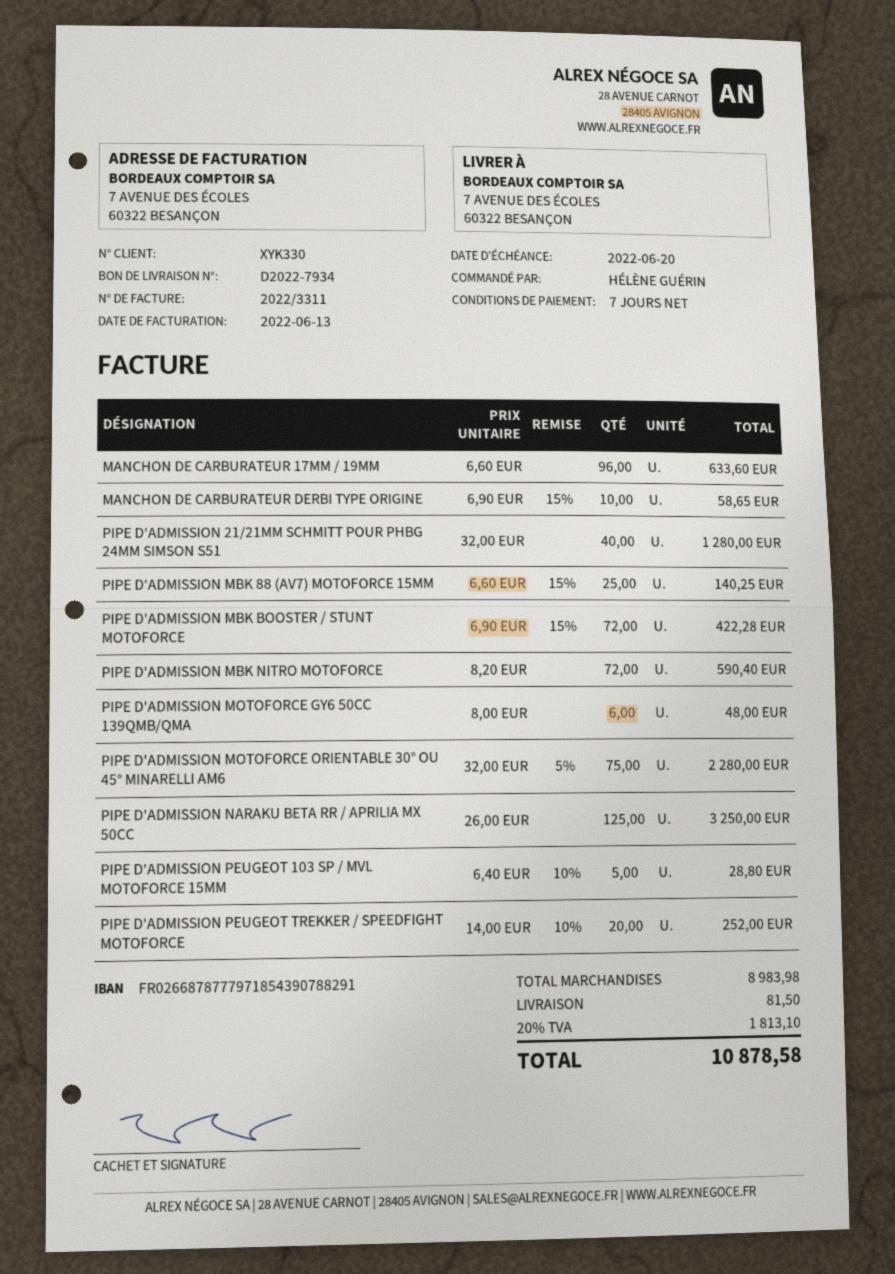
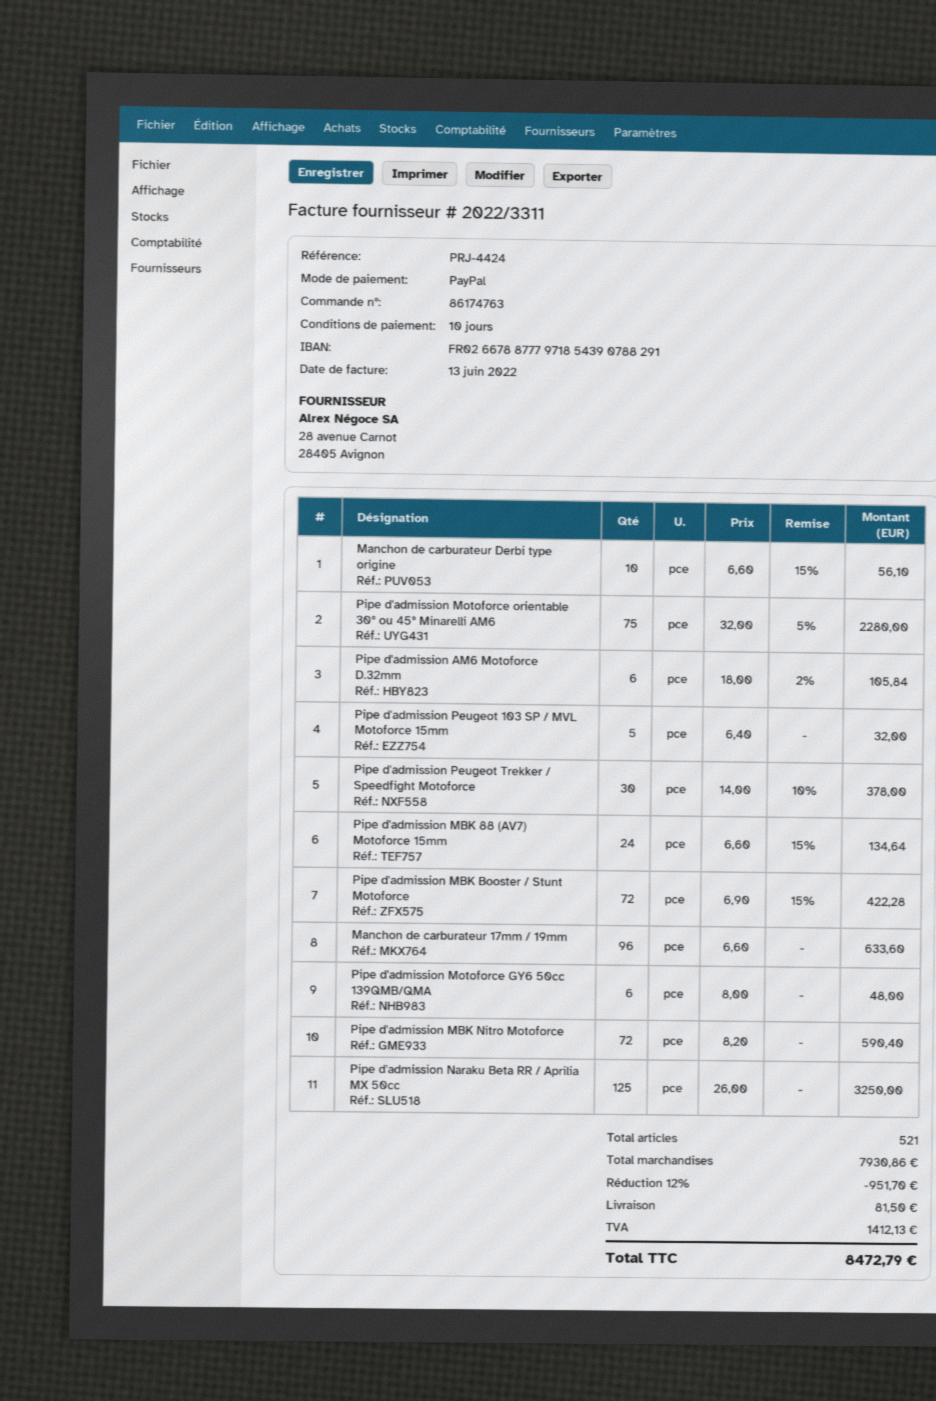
payment terms: 7 days -> 10 days
bank account: FR0266878777971854390788291 -> FR0266788777971854390788291
MANCHON DE CARBURATEUR DERBI TYPE ORIGINE: 10 x 6.90 - 15% = 58.65 -> 10 x 6.60 - 15% = 56.10
PIPE D'ADMISSION 21/21MM SCHMITT POUR PHBG 24MM SIMSON S51: 40 x 32.00 = 1280.00 -> none
PIPE D'ADMISSION MBK 88 (AV7) MOTOFORCE 15MM: 25 x 6.60 - 15% = 140.25 -> 24 x 6.60 - 15% = 134.64
PIPE D'ADMISSION PEUGEOT 103 SP / MVL MOTOFORCE 15MM: 5 x 6.40 - 10% = 28.80 -> 5 x 6.40 = 32.00
PIPE D'ADMISSION PEUGEOT TREKKER / SPEEDFIGHT MOTOFORCE: 20 x 14.00 - 10% = 252.00 -> 30 x 14.00 - 10% = 378.00
Pipe d'admission AM6 Motoforce D.32mm: none -> 6 x 18.00 - 2% = 105.84
subtotal: 8983.98 -> 7930.86
discount: none -> 12% = 951.70
tax: 1813.10 -> 1412.13
total: 10878.58 -> 8472.79

